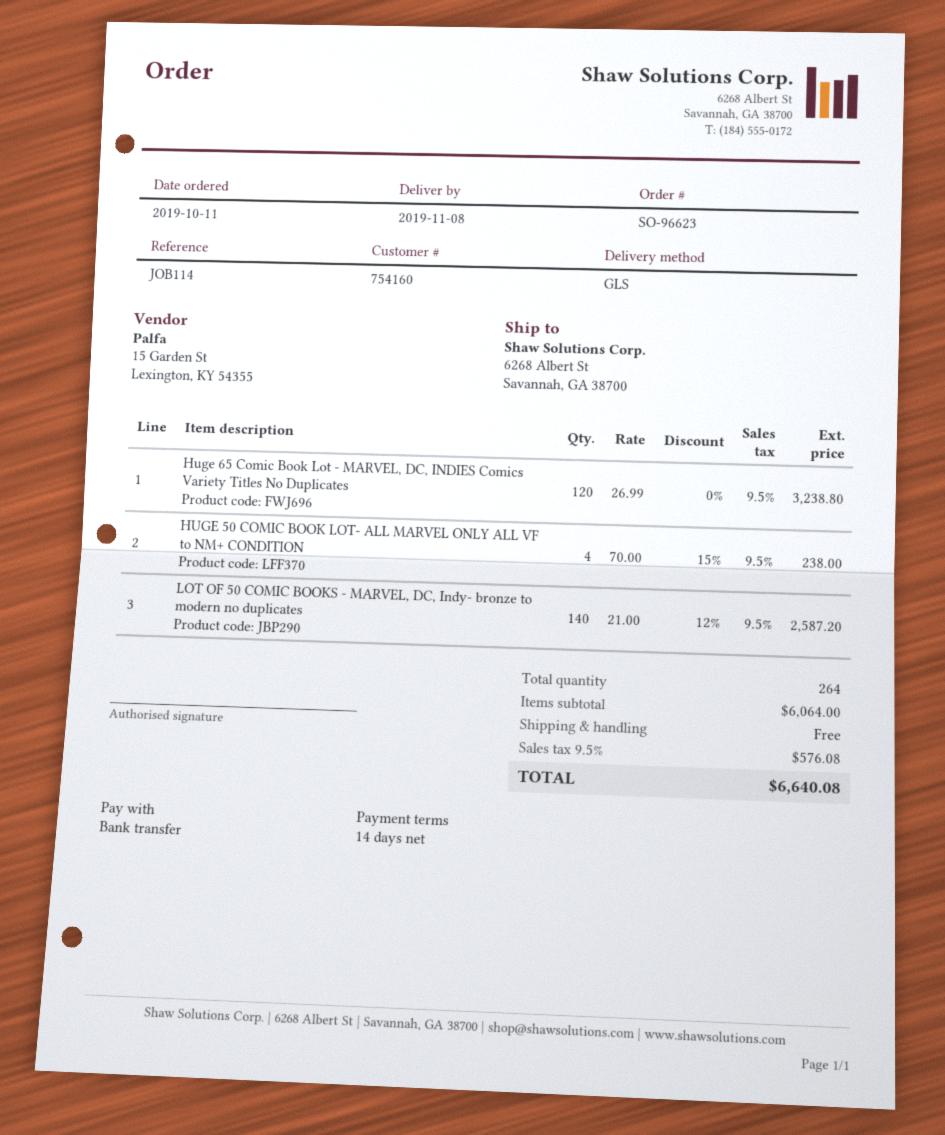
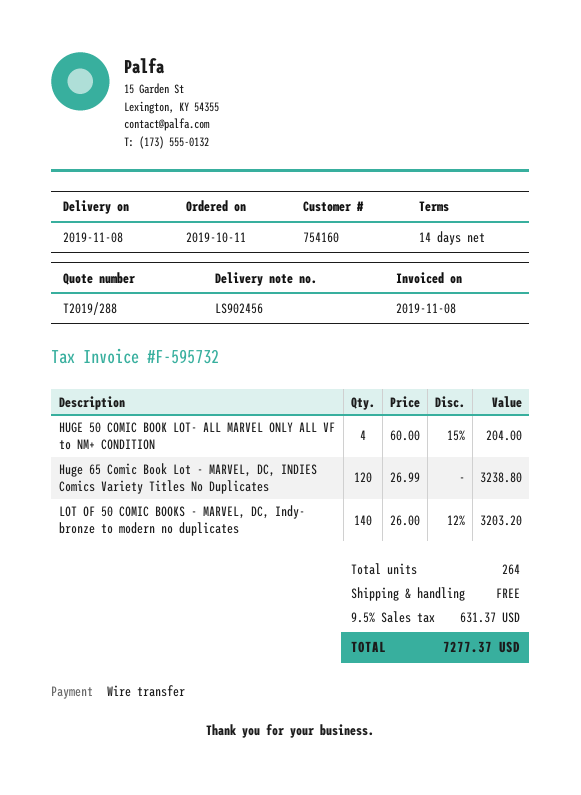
HUGE 50 COMIC BOOK LOT- ALL MARVEL ONLY ALL VF to NM+ CONDITION: 4 x 70.00 - 15% = 238.00 -> 4 x 60.00 - 15% = 204.00
LOT OF 50 COMIC BOOKS - MARVEL, DC, Indy- bronze to modern no duplicates: 140 x 21.00 - 12% = 2587.20 -> 140 x 26.00 - 12% = 3203.20
tax: 9.5% = 576.08 -> 9.5% = 631.37
total: 6640.08 -> 7277.37

